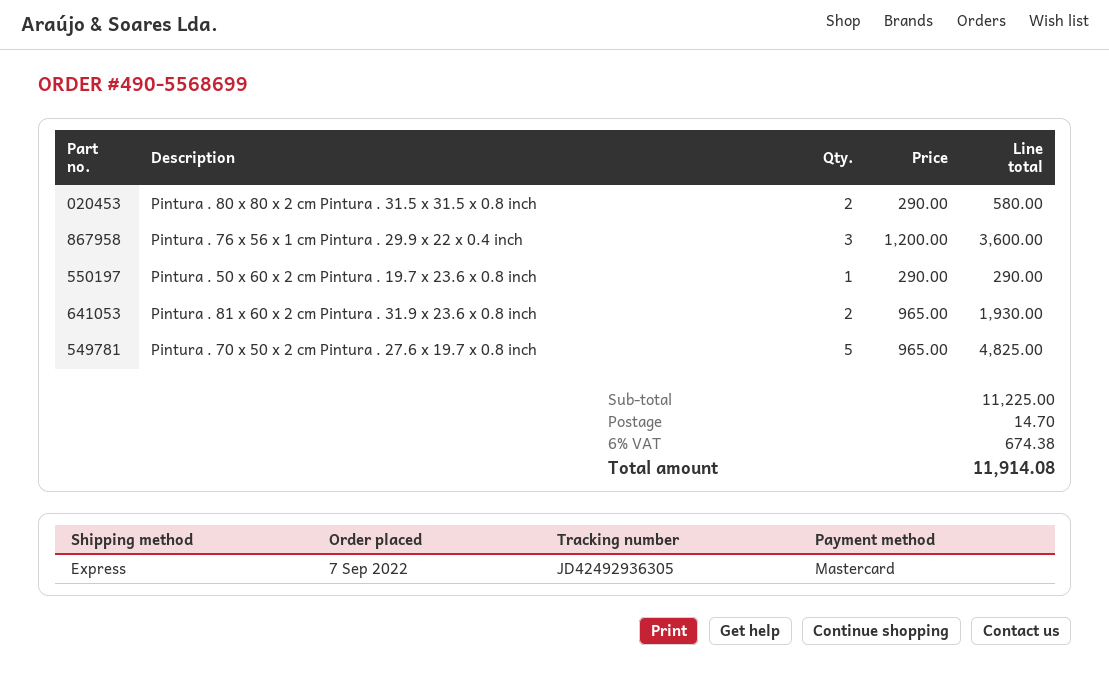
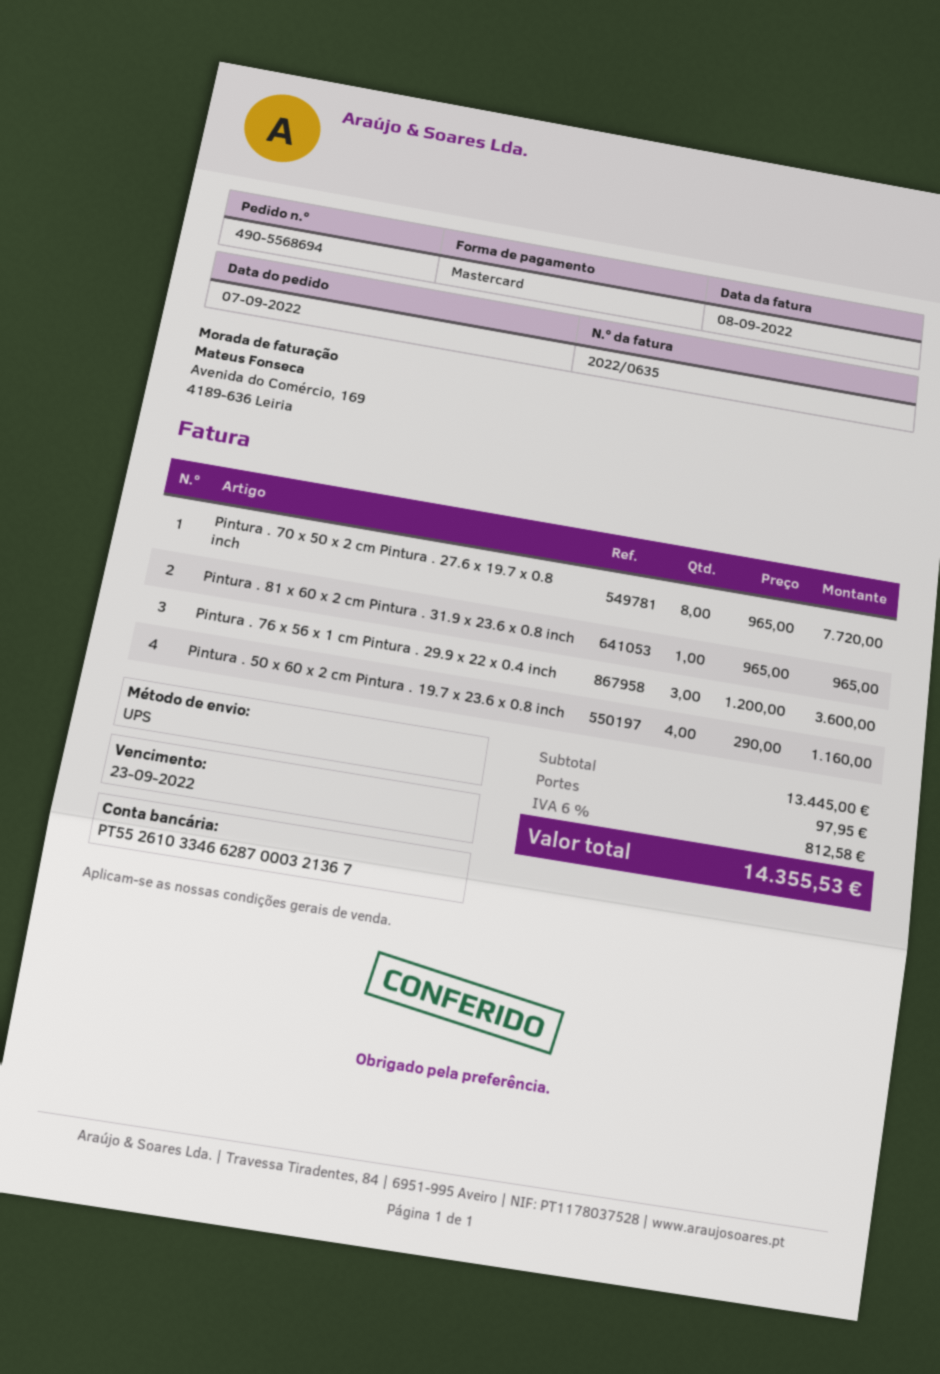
order number: 490-5568699 -> 490-5568694
shipping method: express -> UPS
Pintura . 80 x 80 x 2 cm Pintura . 31.5 x 31.5 x 0.8 inch: 2 x 290.00 = 580.00 -> none
Pintura . 50 x 60 x 2 cm Pintura . 19.7 x 23.6 x 0.8 inch: 1 x 290.00 = 290.00 -> 4 x 290.00 = 1160.00
Pintura . 81 x 60 x 2 cm Pintura . 31.9 x 23.6 x 0.8 inch: 2 x 965.00 = 1930.00 -> 1 x 965.00 = 965.00
Pintura . 70 x 50 x 2 cm Pintura . 27.6 x 19.7 x 0.8 inch: 5 x 965.00 = 4825.00 -> 8 x 965.00 = 7720.00
subtotal: 11225.00 -> 13445.00
shipping: 14.70 -> 97.95
tax: 6% = 674.38 -> 6% = 812.58
total: 11914.08 -> 14355.53

